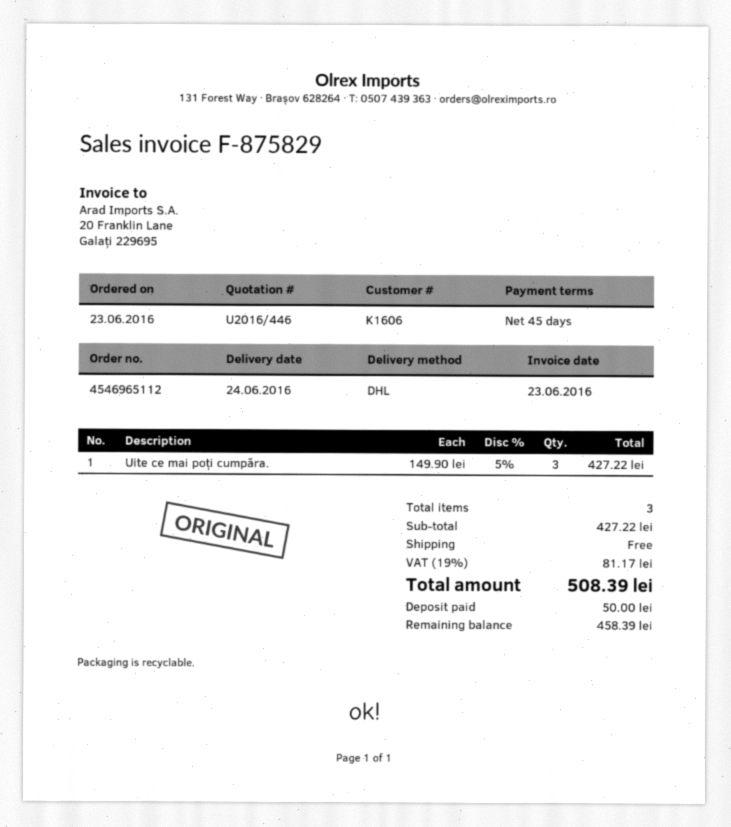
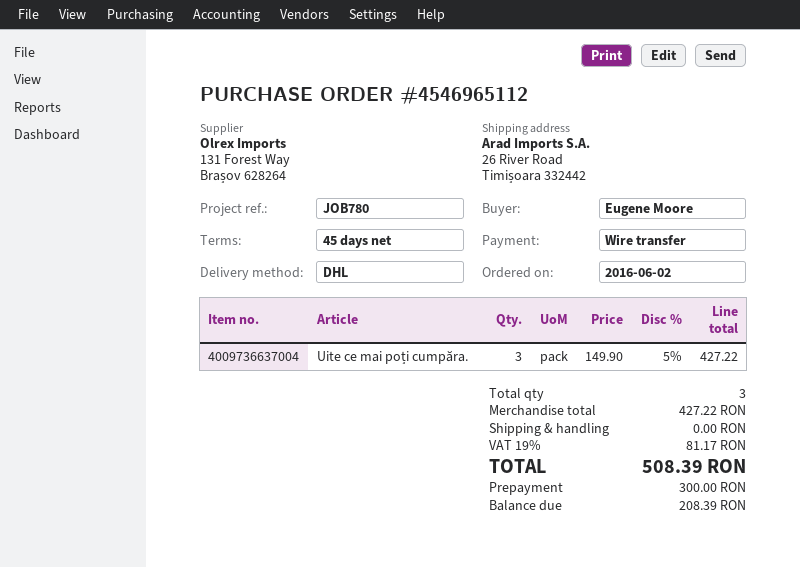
order date: 2016-06-23 -> 2016-06-02
deposit: 50.00 -> 300.00
balance: 458.39 -> 208.39

